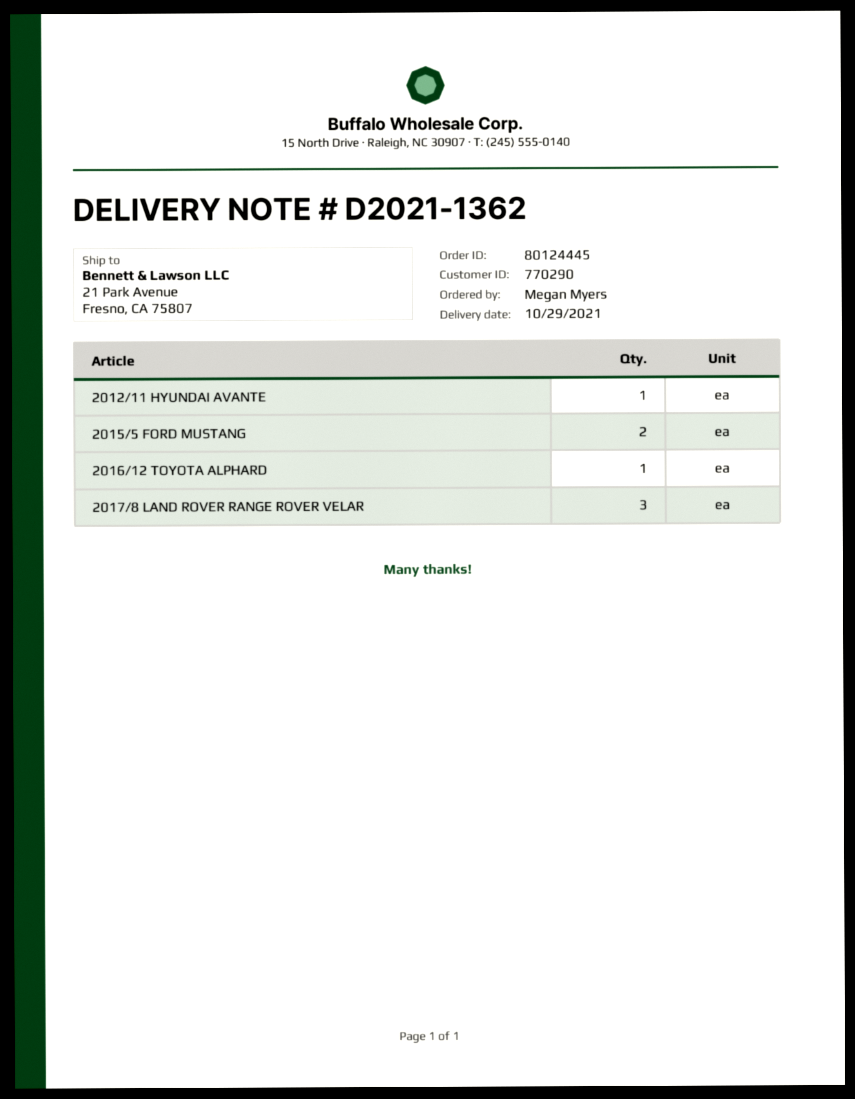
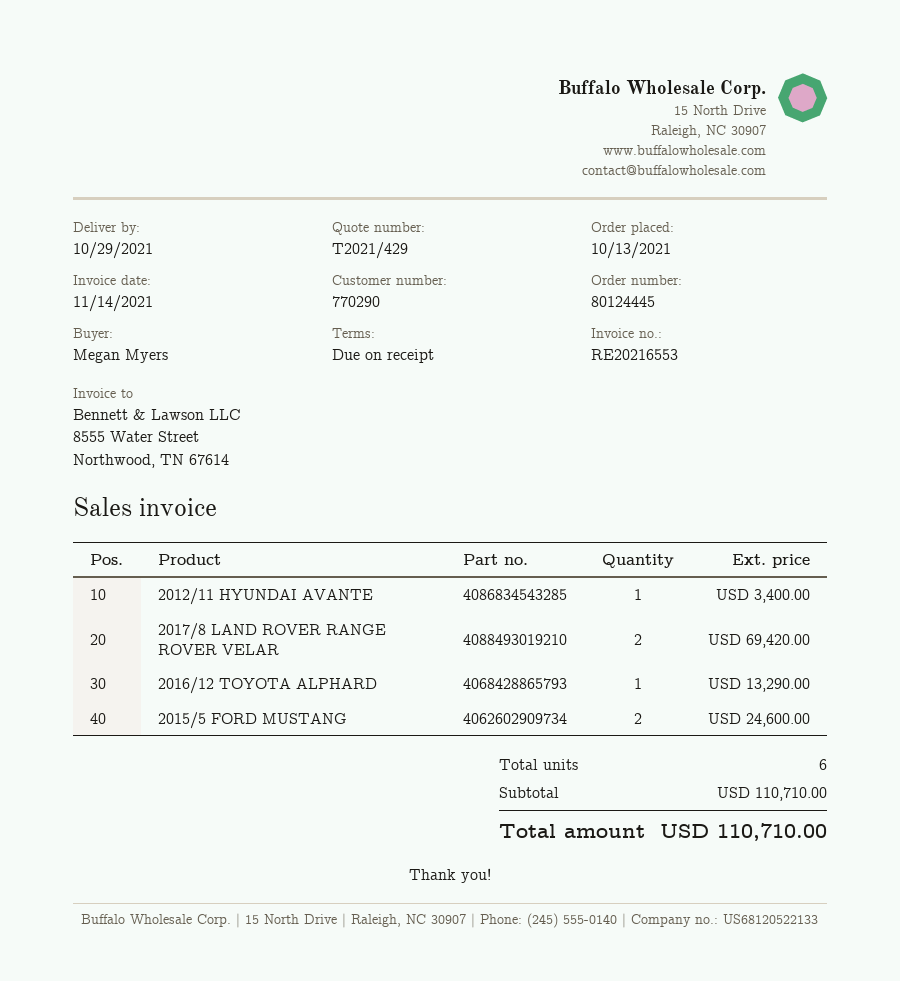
2017/8 LAND ROVER RANGE ROVER VELAR: 3 -> 2

